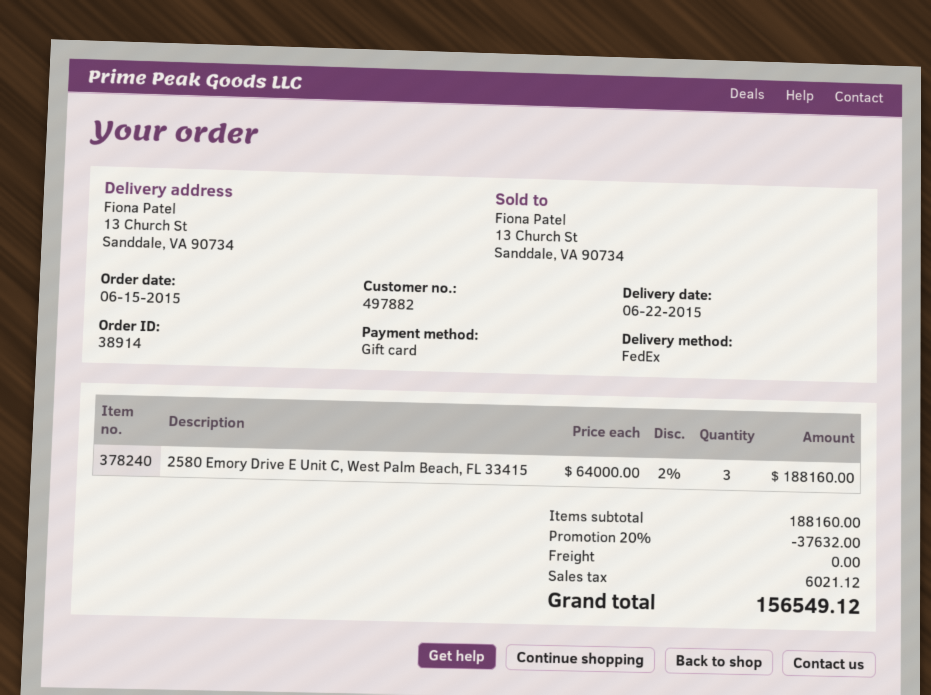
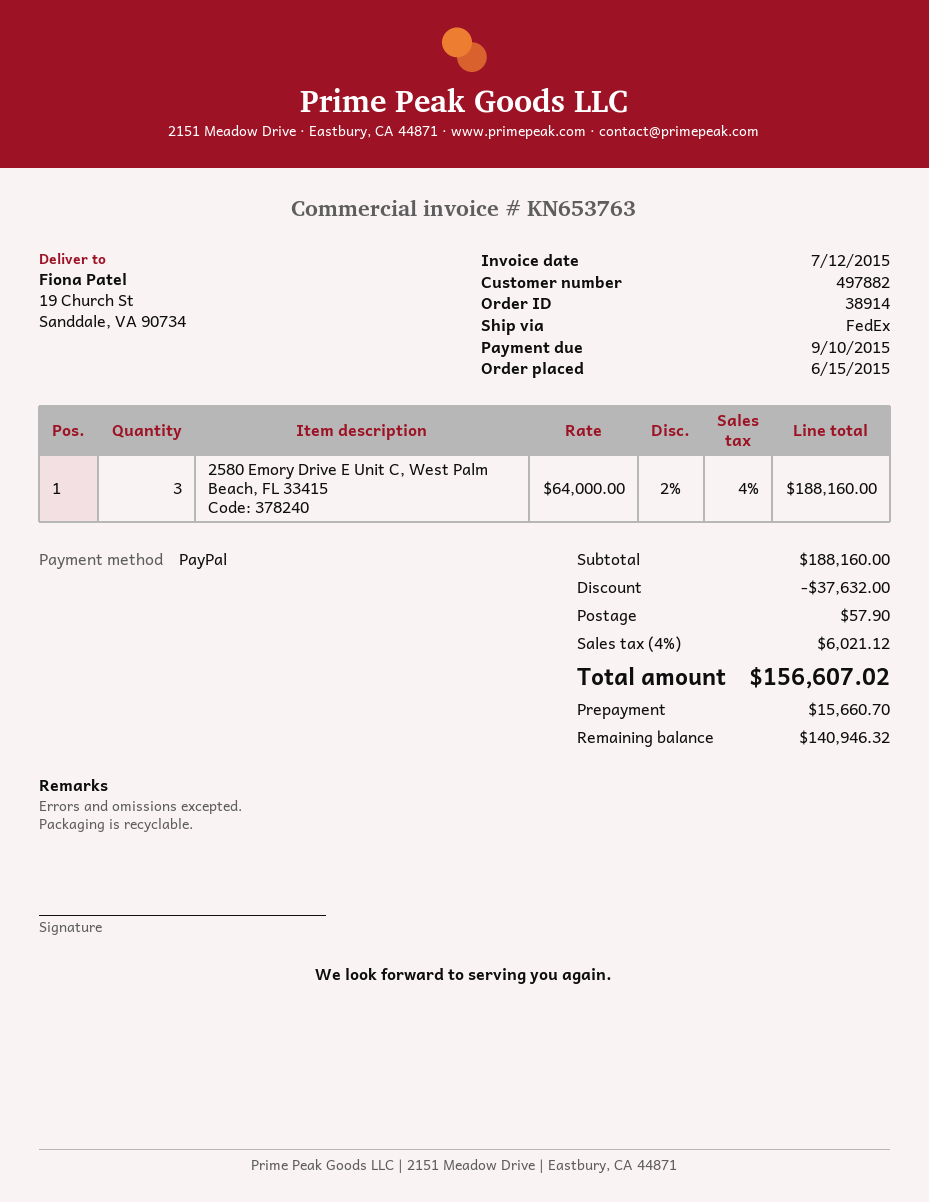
payment method: gift card -> PayPal
ship to: 13 Church St, Sanddale, VA 90734 -> 19 Church St, Sanddale, VA 90734
shipping: 0.00 -> 57.90
total: 156549.12 -> 156607.02

